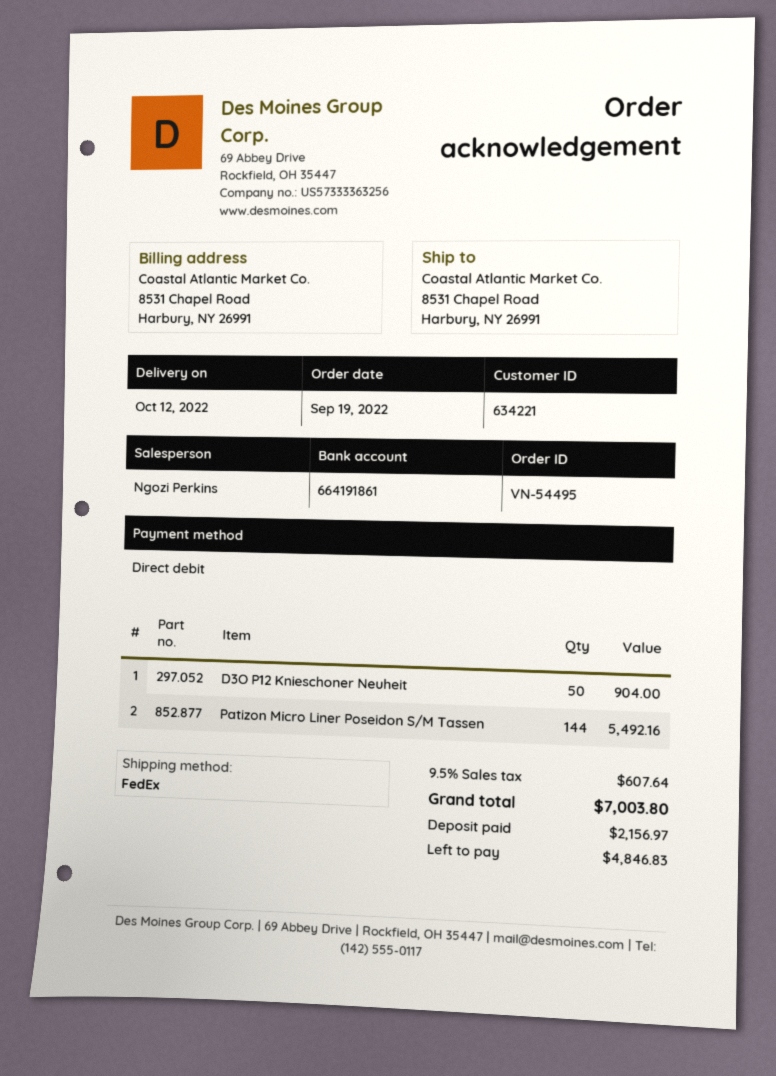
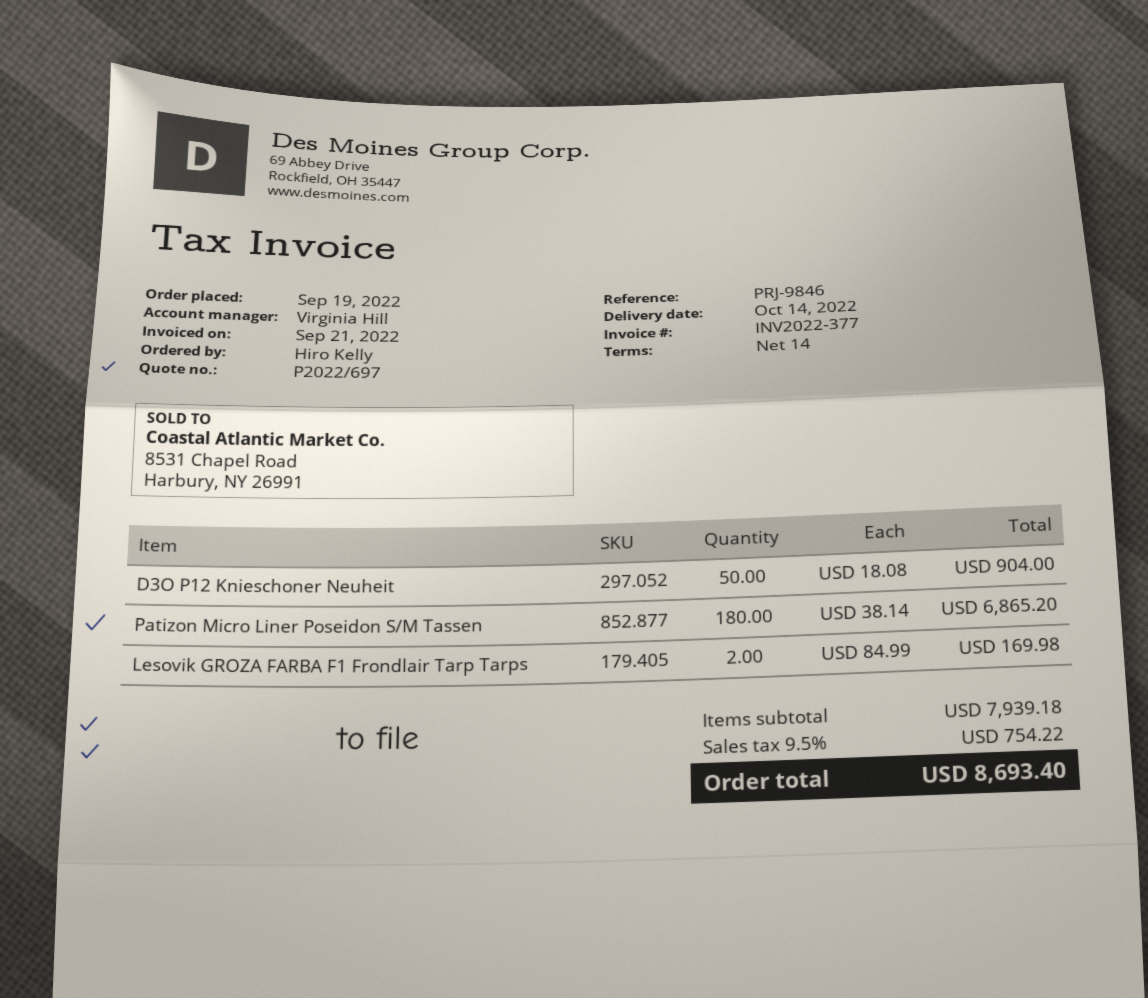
delivery date: 2022-10-12 -> 2022-10-14
sales rep: Ngozi Perkins -> Virginia Hill
Patizon Micro Liner Poseidon S/M Tassen: 144 for 5492.16 -> 180 for 6865.20
Lesovik GROZA FARBA F1 Frondlair Tarp Tarps: none -> 2 for 169.98
tax: 9.5% = 607.64 -> 9.5% = 754.22
total: 7003.80 -> 8693.40

